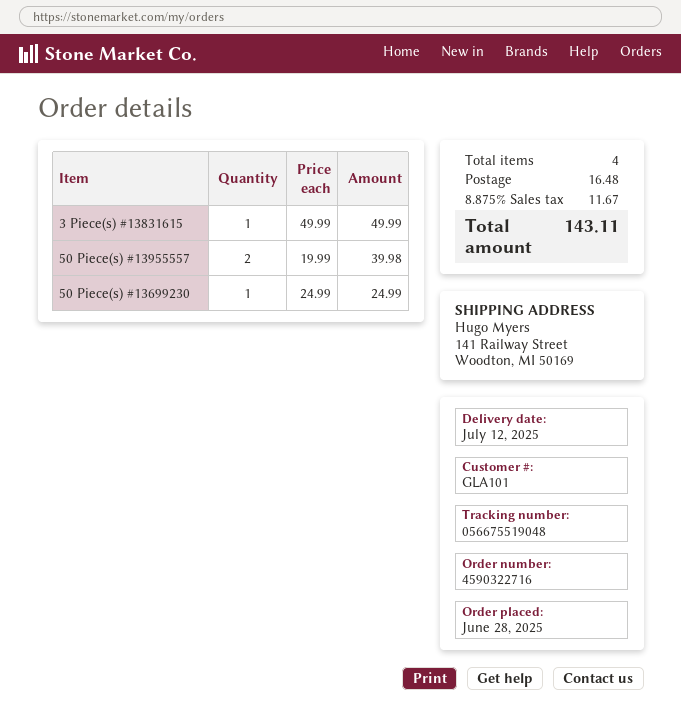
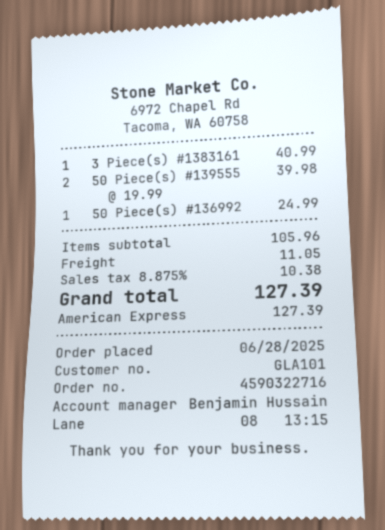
3 Piece(s) #13831615: 1 x 49.99 = 49.99 -> 1 x 40.99 = 40.99
shipping: 16.48 -> 11.05
tax: 8.875% = 11.67 -> 8.875% = 10.38
total: 143.11 -> 127.39

